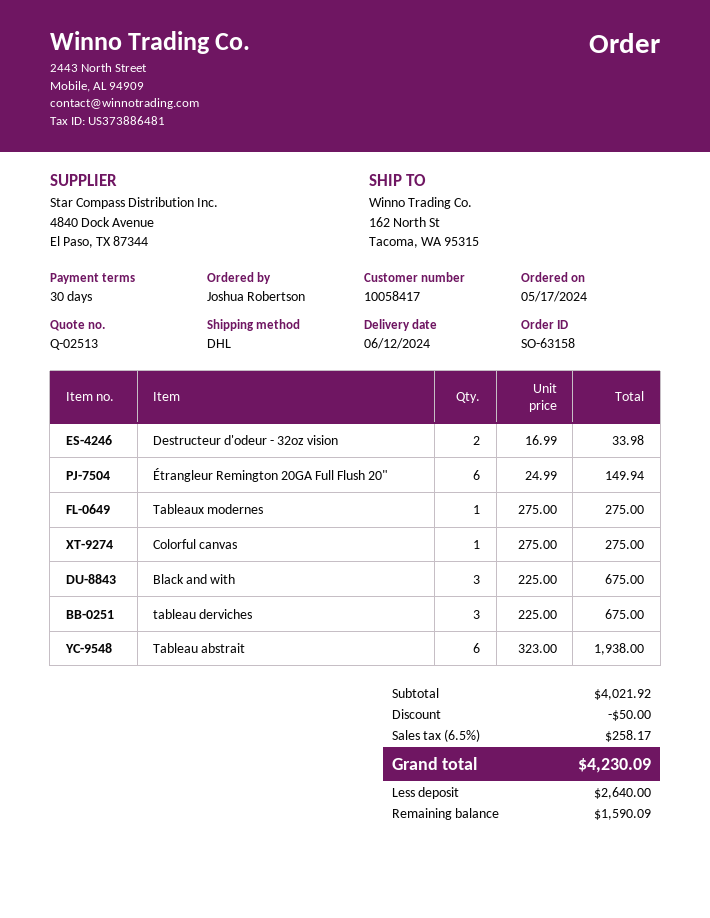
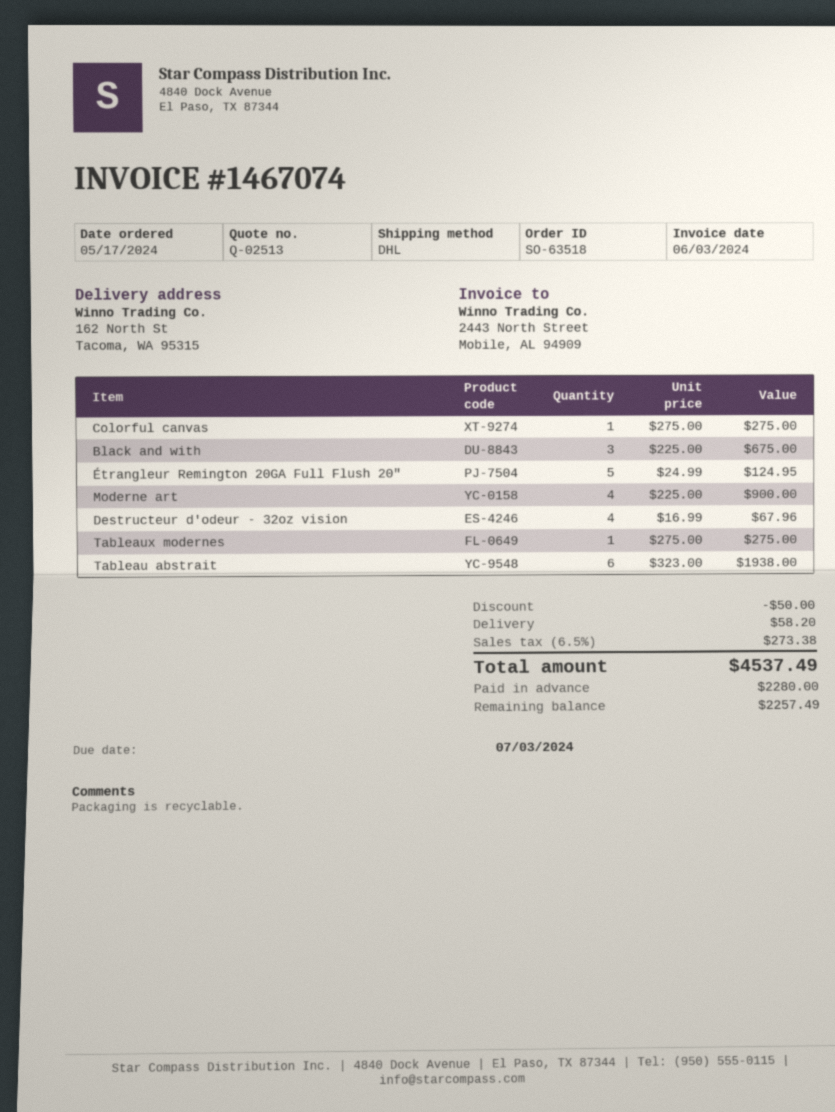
order number: SO-63158 -> SO-63518
Destructeur d'odeur - 32oz vision: 2 x 16.99 = 33.98 -> 4 x 16.99 = 67.96
Étrangleur Remington 20GA Full Flush 20": 6 x 24.99 = 149.94 -> 5 x 24.99 = 124.95
tableau derviches: 3 x 225.00 = 675.00 -> none
Moderne art: none -> 4 x 225.00 = 900.00
shipping: none -> 58.20
tax: 6.5% = 258.17 -> 6.5% = 273.38
total: 4230.09 -> 4537.49
deposit: 2640.00 -> 2280.00
balance: 1590.09 -> 2257.49

